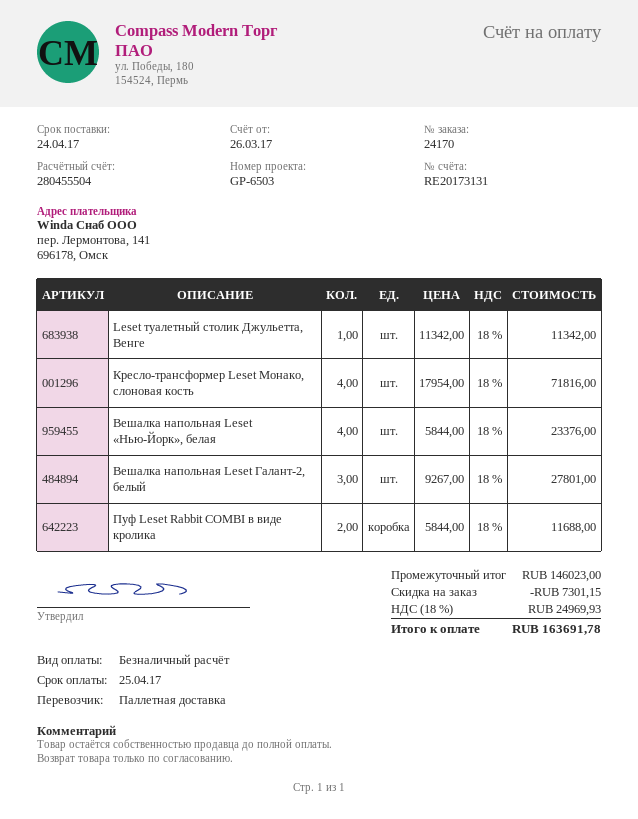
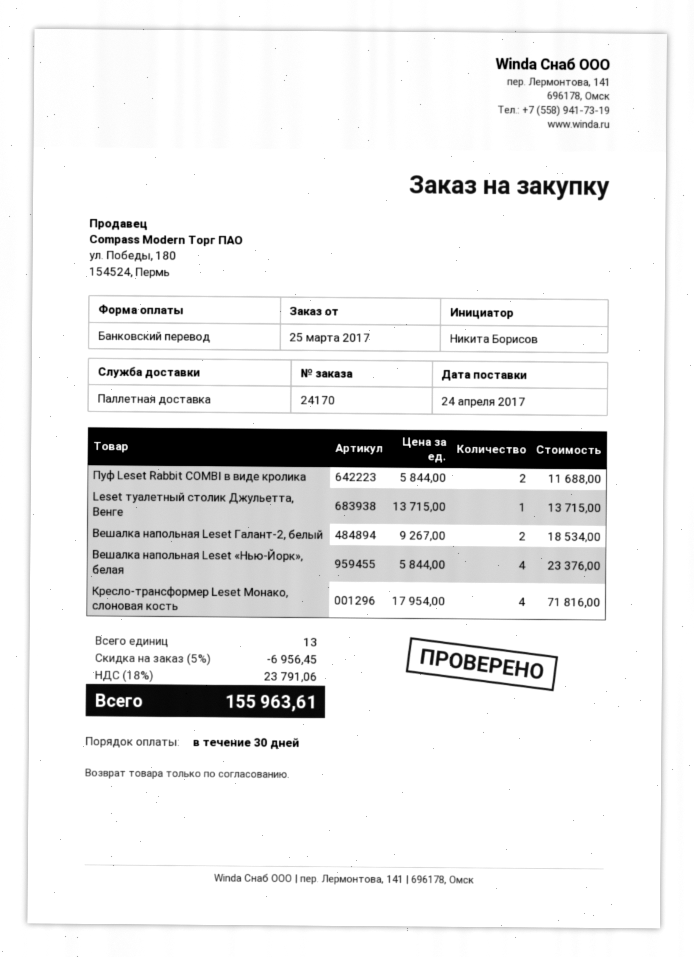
Leset туалетный столик Джульетта, Венге: 1 x 11342.00 = 11342.00 -> 1 x 13715.00 = 13715.00
Вешалка напольная Leset Галант-2, белый: 3 x 9267.00 = 27801.00 -> 2 x 9267.00 = 18534.00
discount: 7301.15 -> 6956.45
tax: 18% = 24969.93 -> 18% = 23791.06
total: 163691.78 -> 155963.61

